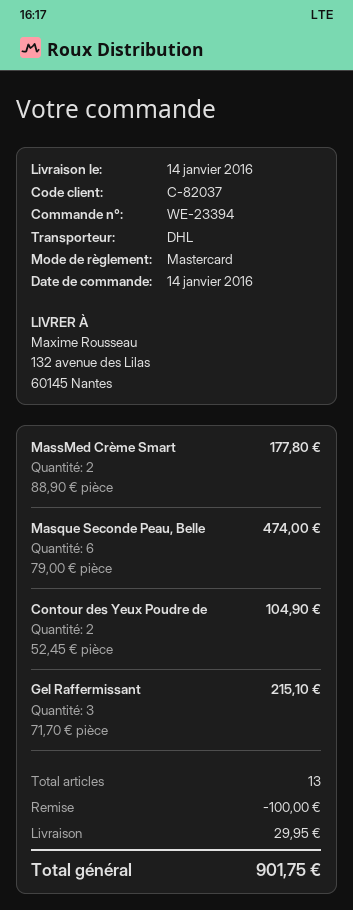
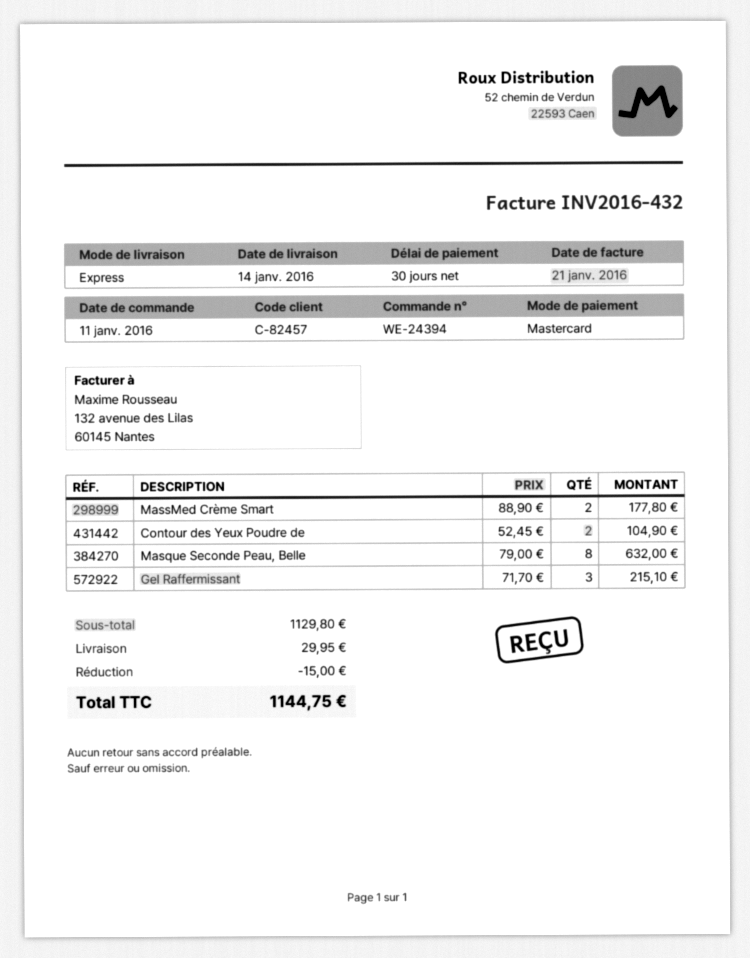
order number: WE-23394 -> WE-24394
order date: 2016-01-14 -> 2016-01-11
customer number: C-82037 -> C-82457
shipping method: DHL -> express
Masque Seconde Peau, Belle: 6 x 79.00 = 474.00 -> 8 x 79.00 = 632.00
discount: 100.00 -> 15.00
total: 901.75 -> 1144.75

